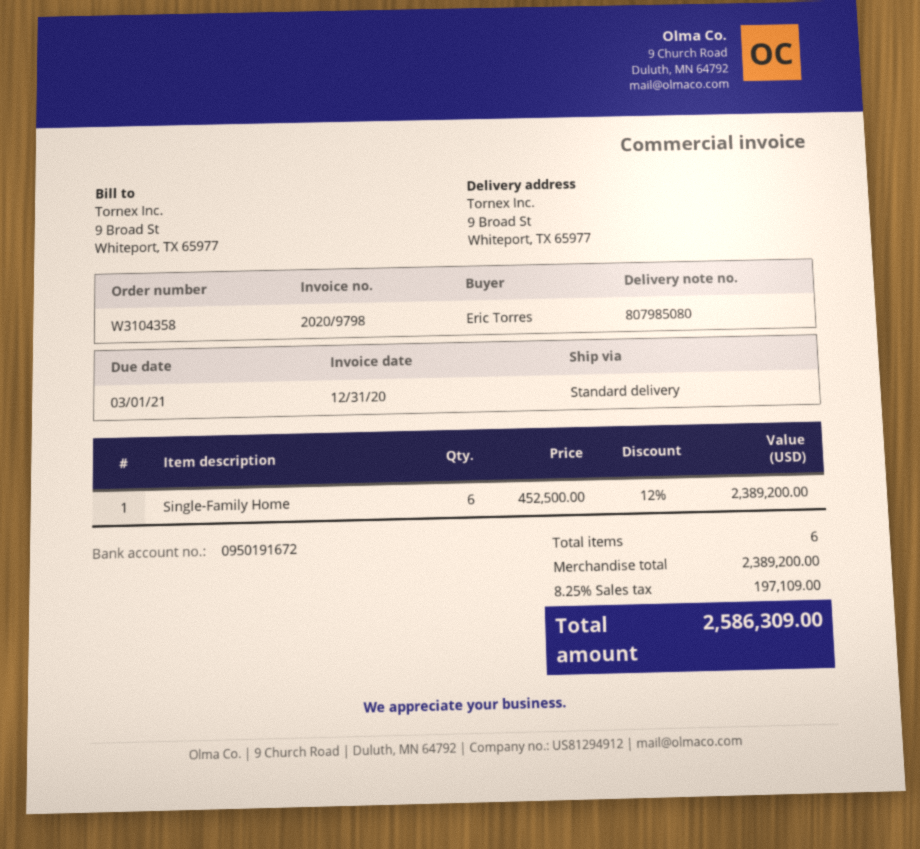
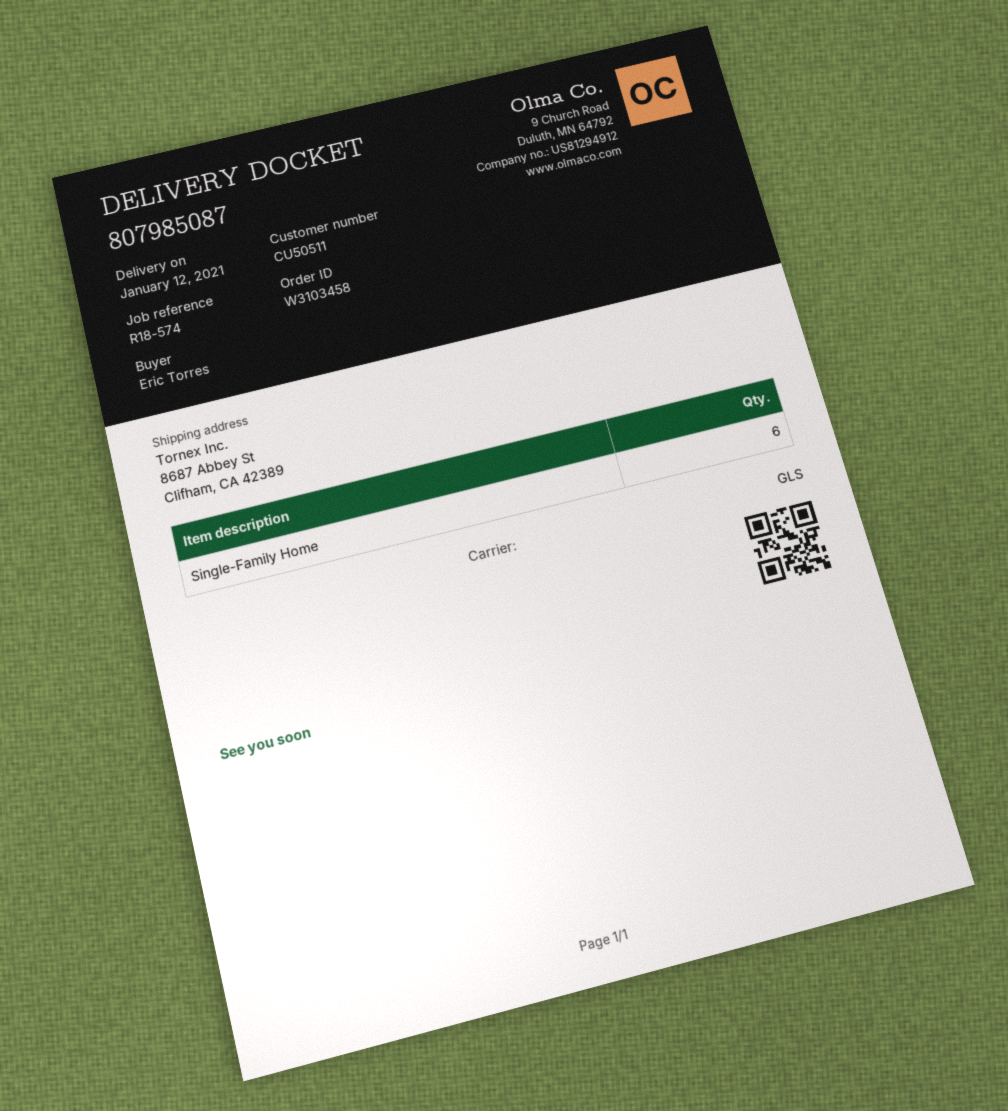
order number: W3104358 -> W3103458
delivery note number: 807985080 -> 807985087
shipping method: standard -> GLS
ship to: 9 Broad St, Whiteport, TX 65977 -> 8687 Abbey St, Clifham, CA 42389

